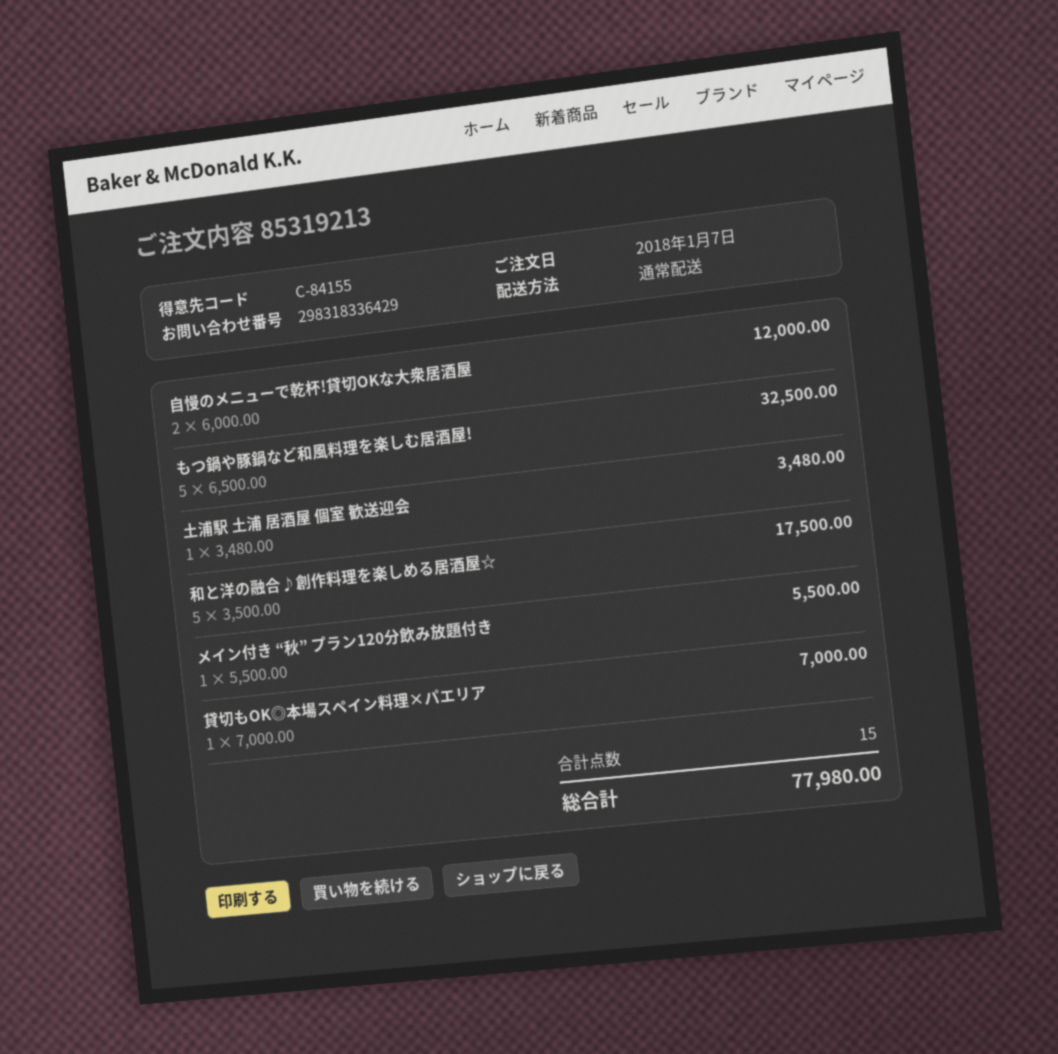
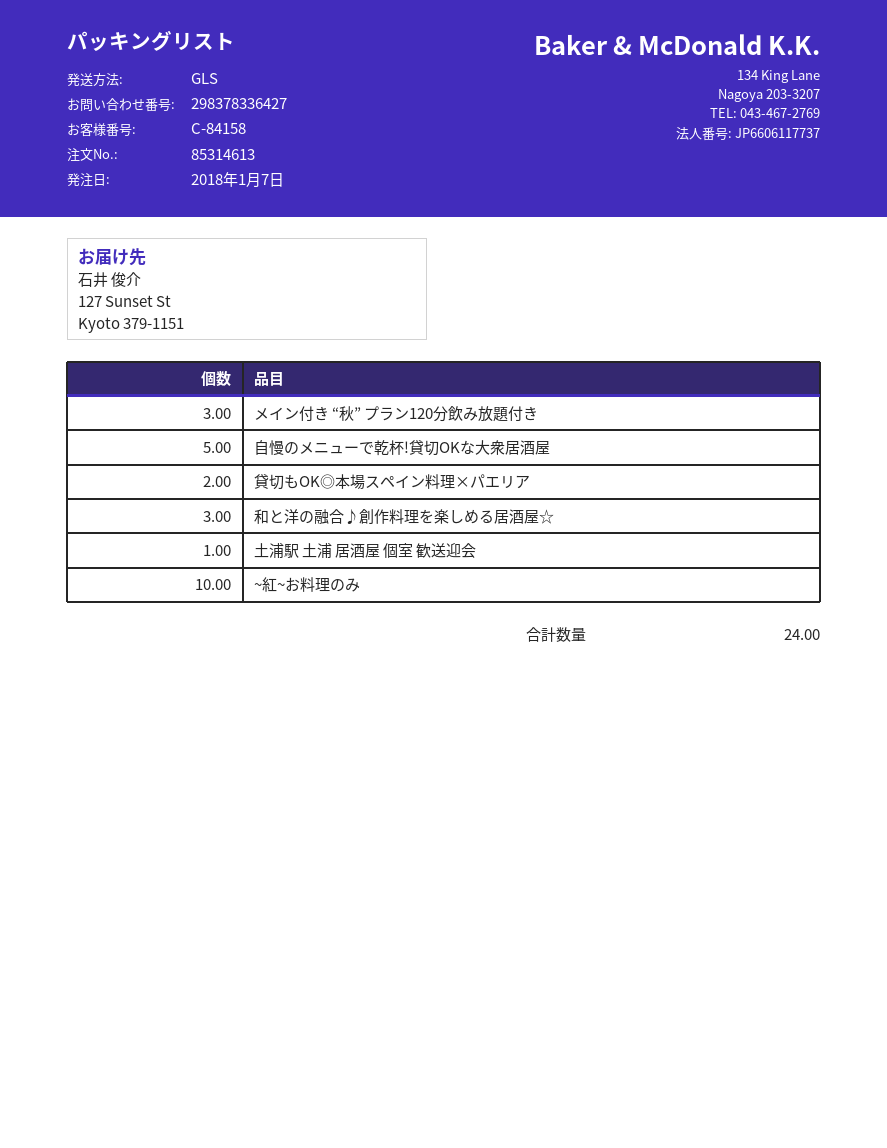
order number: 85319213 -> 85314613
customer number: C-84155 -> C-84158
shipping method: standard -> GLS
tracking number: 298318336429 -> 298378336427
自慢のメニューで乾杯!貸切OKな大衆居酒屋: 2 -> 5
もつ鍋や豚鍋など和風料理を楽しむ居酒屋!: 5 -> none
和と洋の融合♪創作料理を楽しめる居酒屋☆: 5 -> 3
メイン付き “秋” プラン120分飲み放題付き: 1 -> 3
貸切もOK◎本場スペイン料理×パエリア: 1 -> 2
~紅~お料理のみ: none -> 10
total quantity: 15 -> 24

